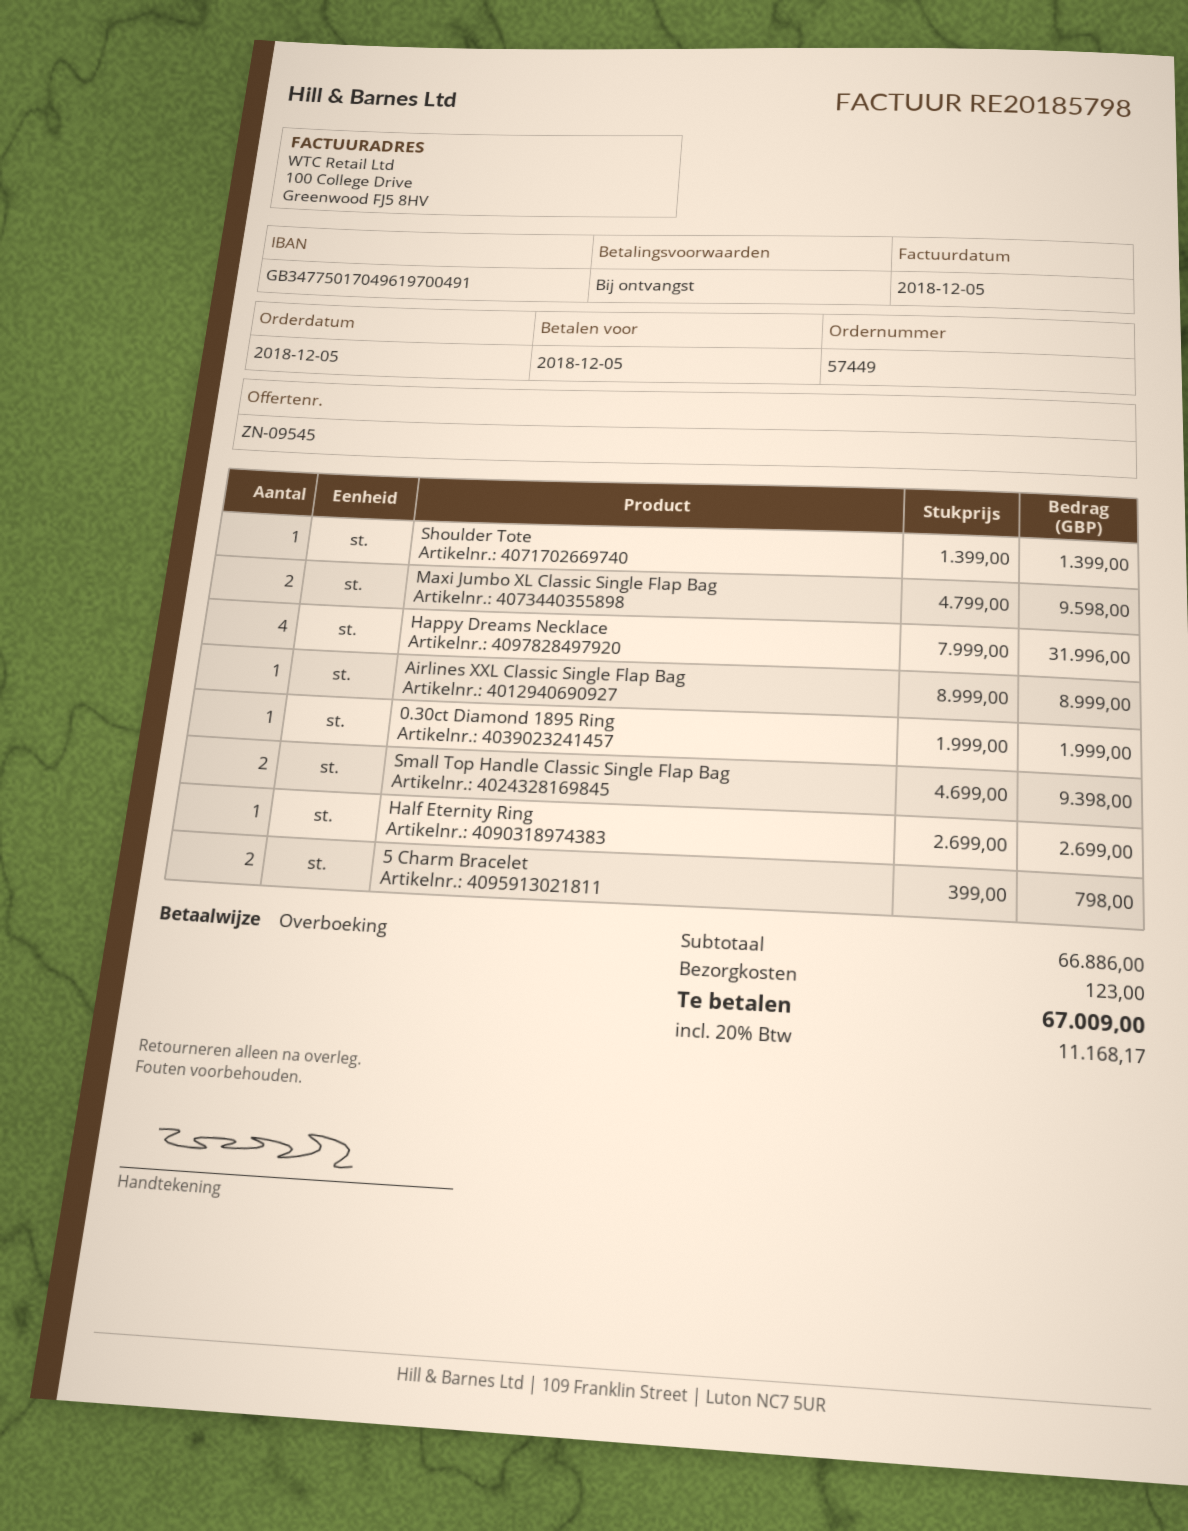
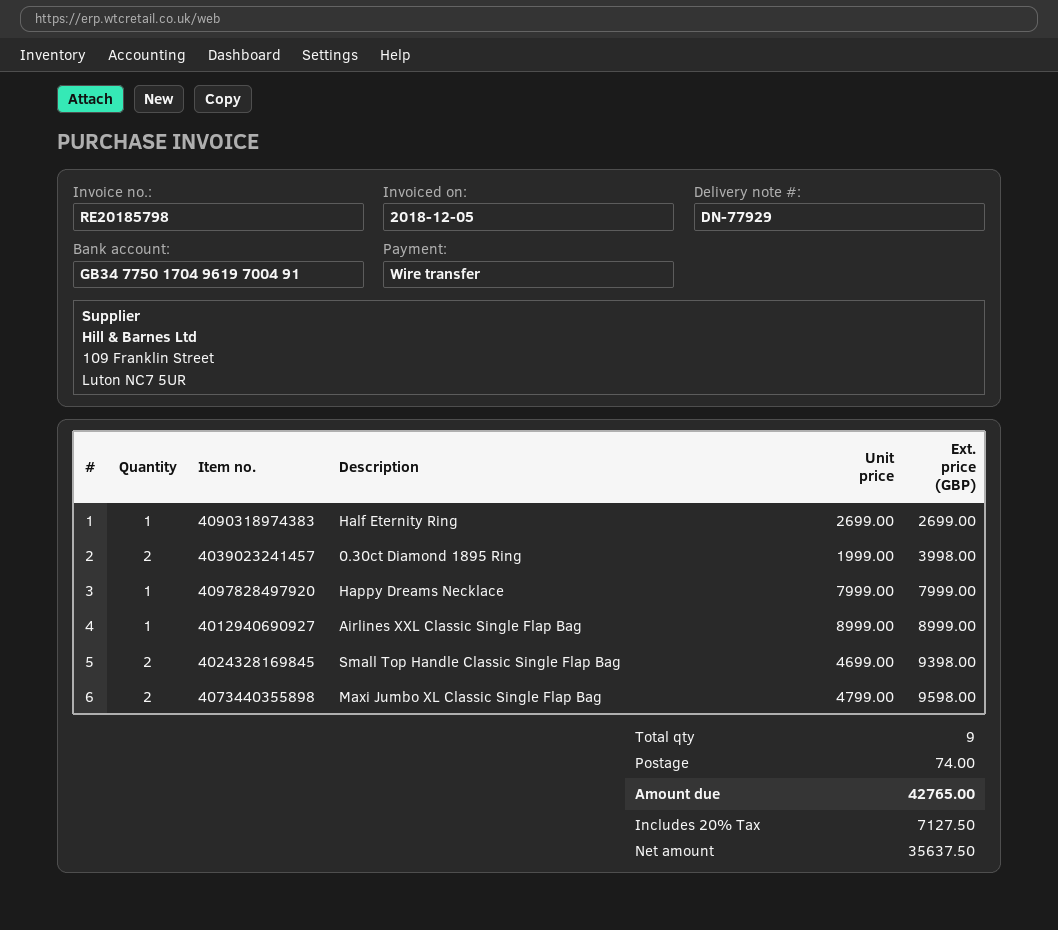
Shoulder Tote: 1 x 1399.00 = 1399.00 -> none
Happy Dreams Necklace: 4 x 7999.00 = 31996.00 -> 1 x 7999.00 = 7999.00
0.30ct Diamond 1895 Ring: 1 x 1999.00 = 1999.00 -> 2 x 1999.00 = 3998.00
5 Charm Bracelet: 2 x 399.00 = 798.00 -> none
shipping: 123.00 -> 74.00
tax: 20% = 11168.17 -> 20% = 7127.50
total: 67009.00 -> 42765.00

